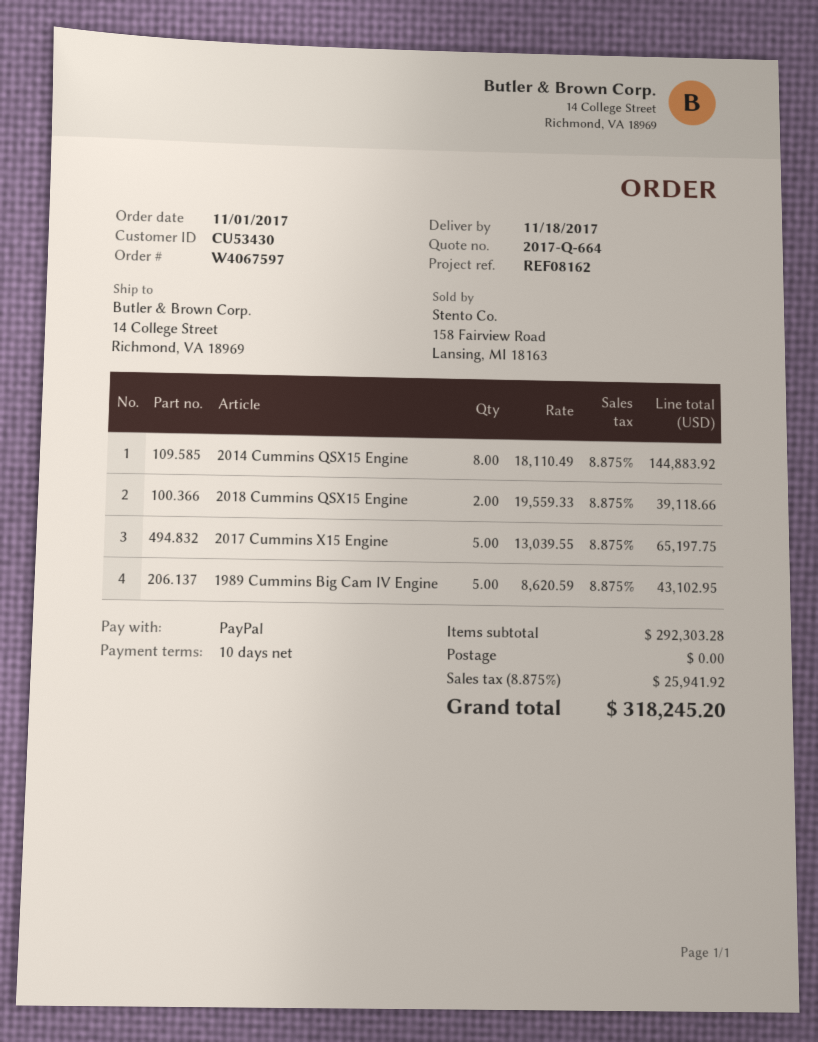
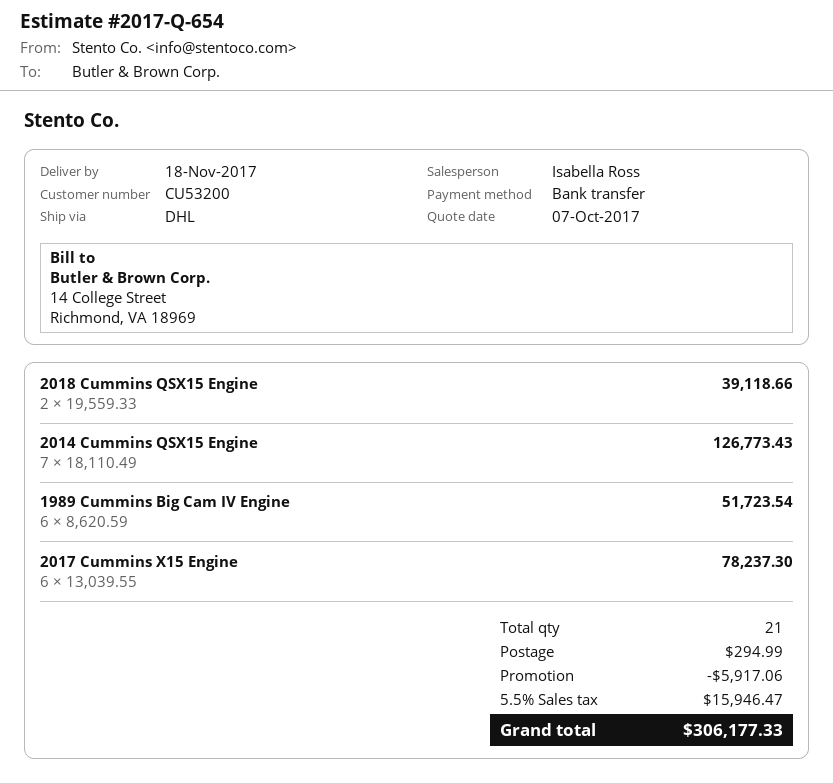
quote number: 2017-Q-664 -> 2017-Q-654
customer number: CU53430 -> CU53200
payment method: PayPal -> bank transfer
2014 Cummins QSX15 Engine: 8 x 18110.49 = 144883.92 -> 7 x 18110.49 = 126773.43
2017 Cummins X15 Engine: 5 x 13039.55 = 65197.75 -> 6 x 13039.55 = 78237.30
1989 Cummins Big Cam IV Engine: 5 x 8620.59 = 43102.95 -> 6 x 8620.59 = 51723.54
discount: none -> 5917.06
shipping: 0.00 -> 294.99
tax: 8.875% = 25941.92 -> 5.5% = 15946.47
total: 318245.20 -> 306177.33

